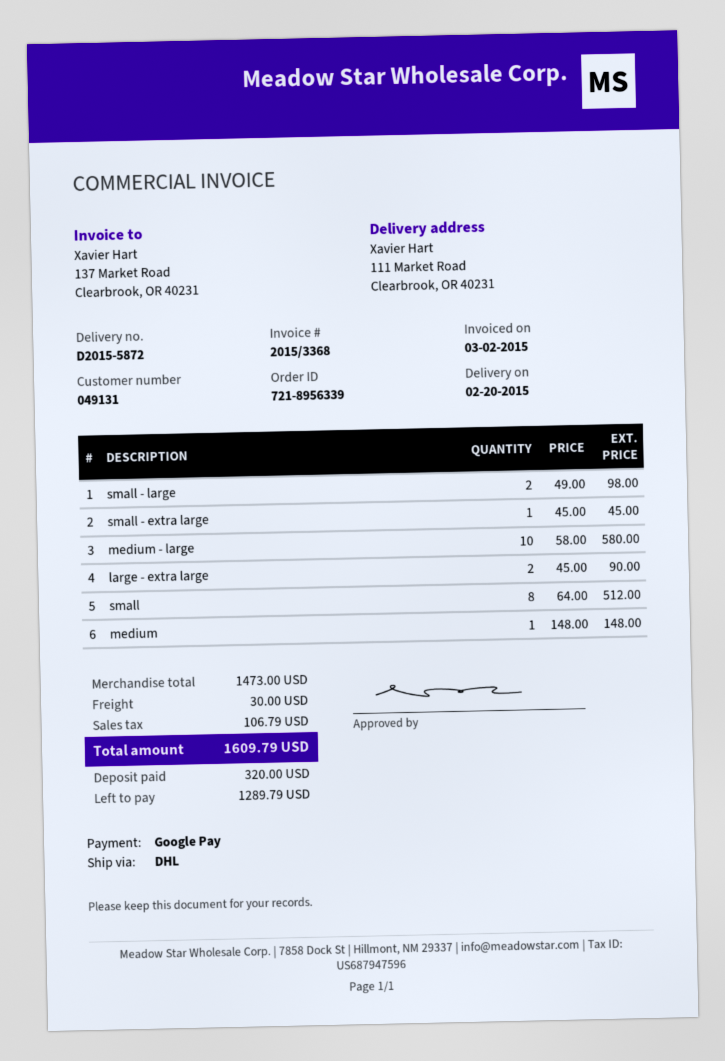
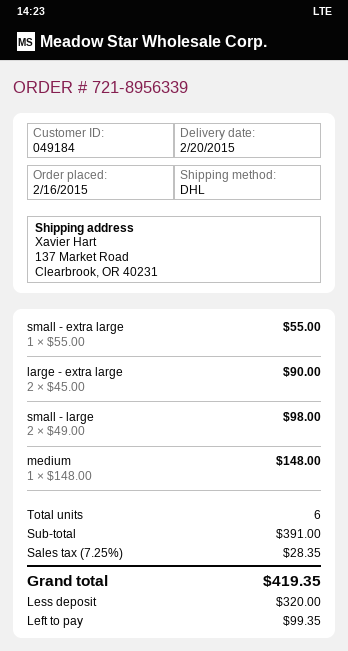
customer number: 049131 -> 049184
ship to: 111 Market Road, Clearbrook, OR 40231 -> 137 Market Road, Clearbrook, OR 40231
small - extra large: 1 x 45.00 = 45.00 -> 1 x 55.00 = 55.00
medium - large: 10 x 58.00 = 580.00 -> none
small: 8 x 64.00 = 512.00 -> none
subtotal: 1473.00 -> 391.00
shipping: 30.00 -> none
tax: 106.79 -> 28.35
total: 1609.79 -> 419.35
balance: 1289.79 -> 99.35

